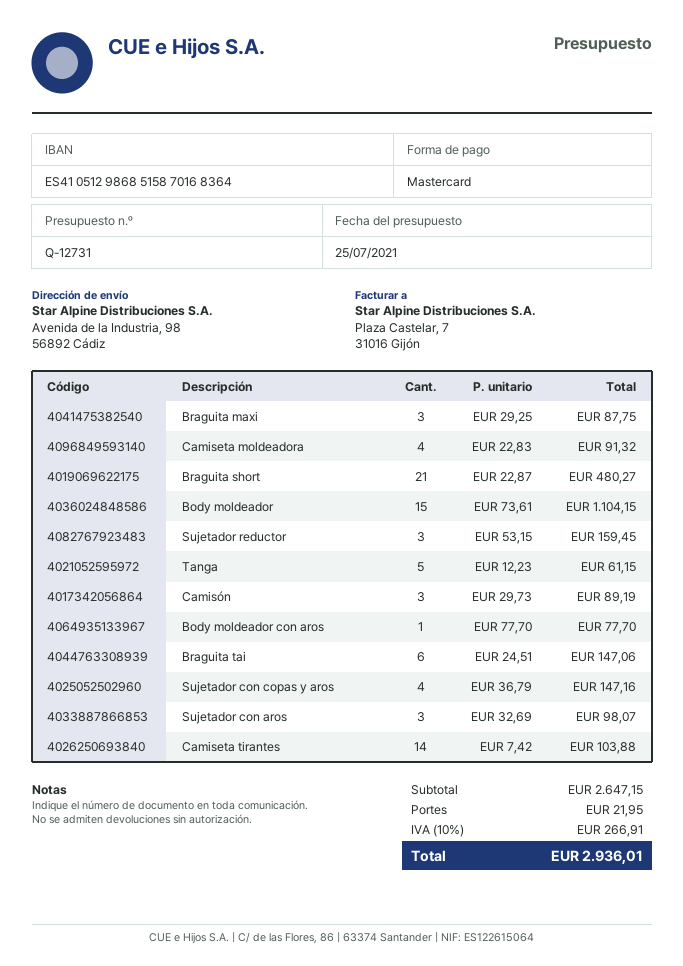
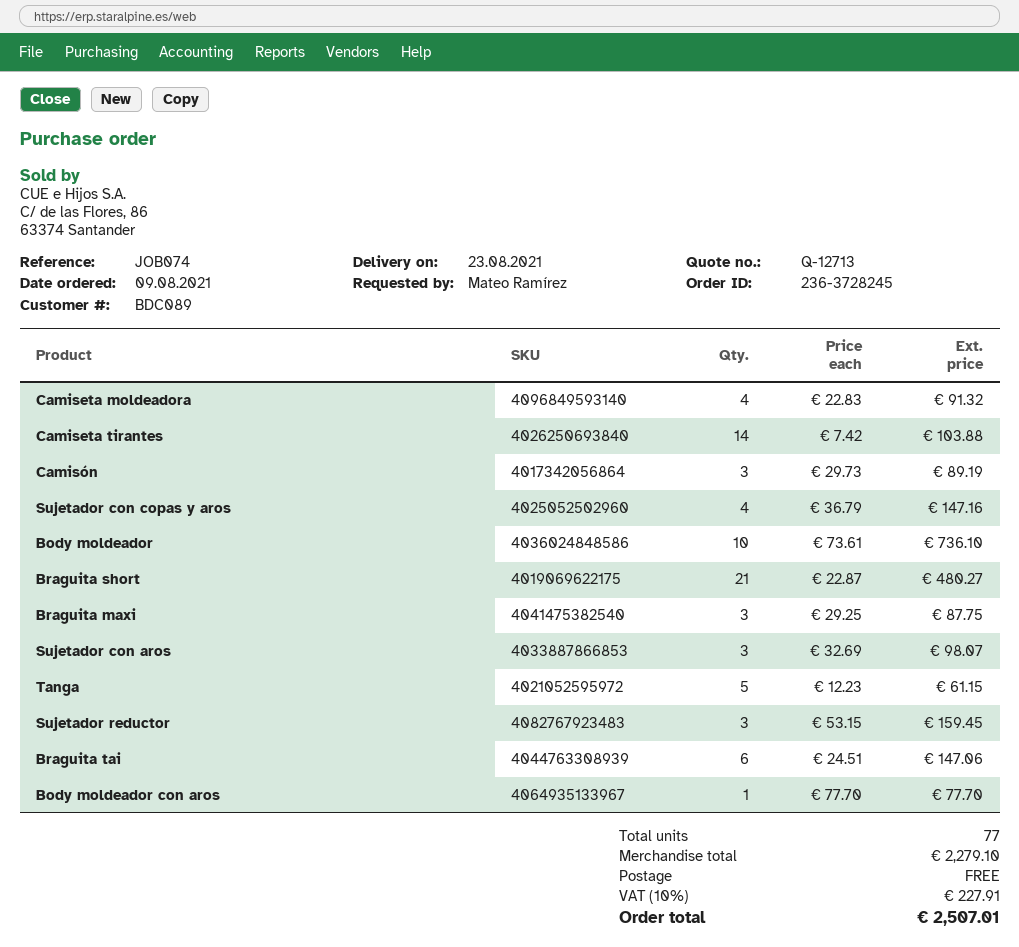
quote number: Q-12731 -> Q-12713
Body moldeador: 15 x 73.61 = 1104.15 -> 10 x 73.61 = 736.10
subtotal: 2647.15 -> 2279.10
shipping: 21.95 -> 0.00
tax: 10% = 266.91 -> 10% = 227.91
total: 2936.01 -> 2507.01

